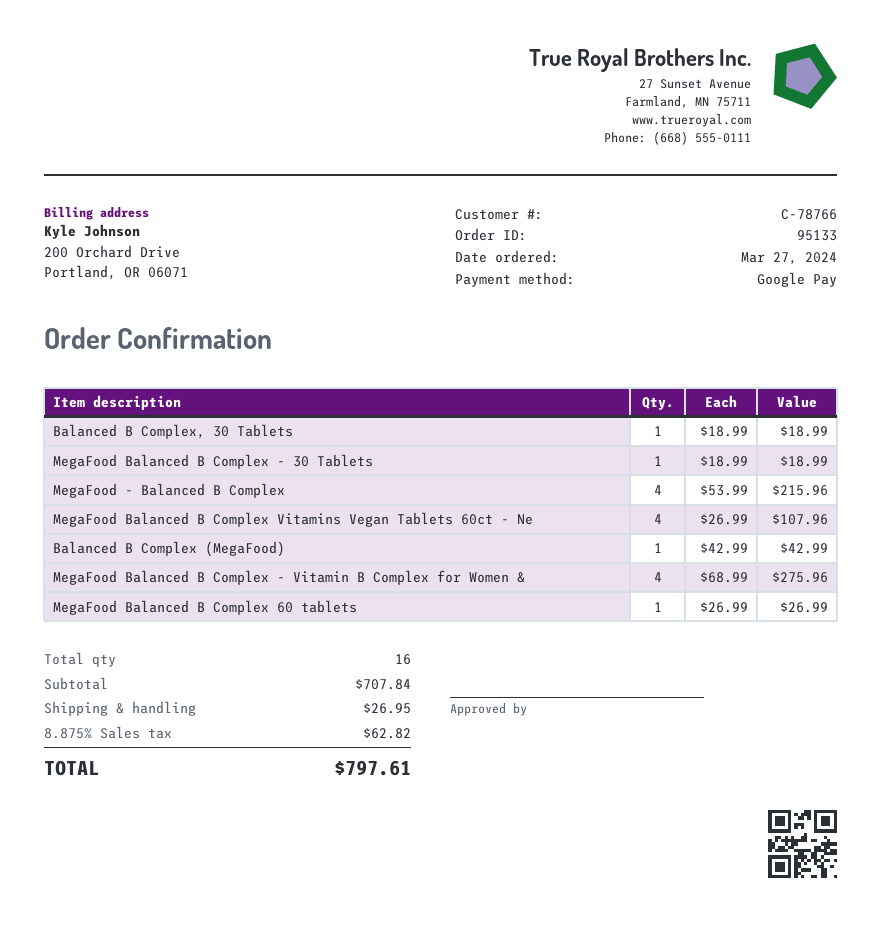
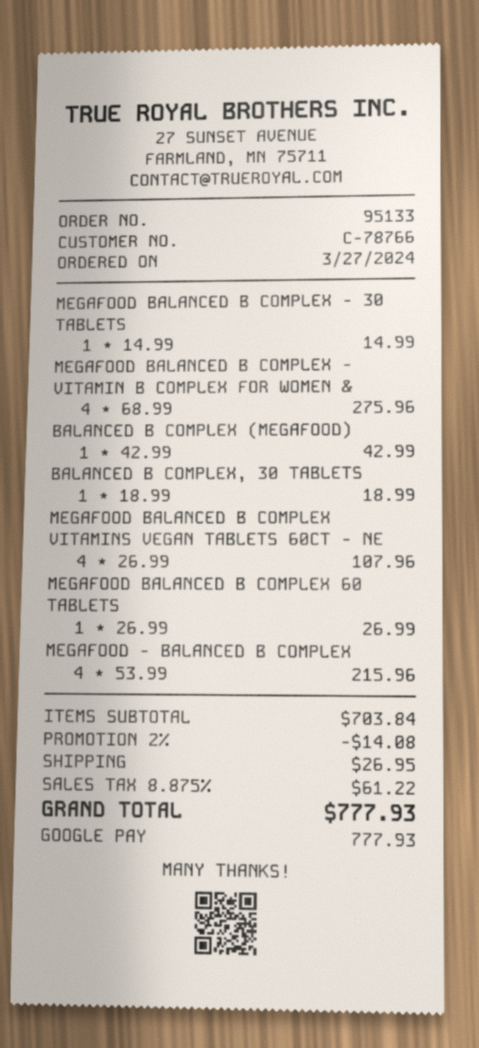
MegaFood Balanced B Complex - 30 Tablets: 1 x 18.99 = 18.99 -> 1 x 14.99 = 14.99
subtotal: 707.84 -> 703.84
discount: none -> 2% = 14.08
tax: 8.875% = 62.82 -> 8.875% = 61.22
total: 797.61 -> 777.93

